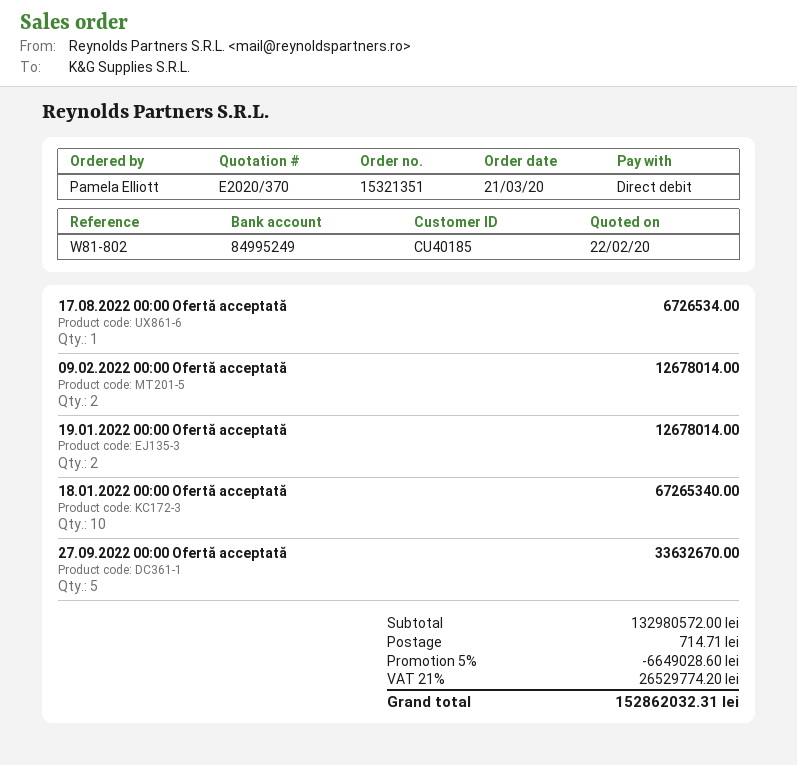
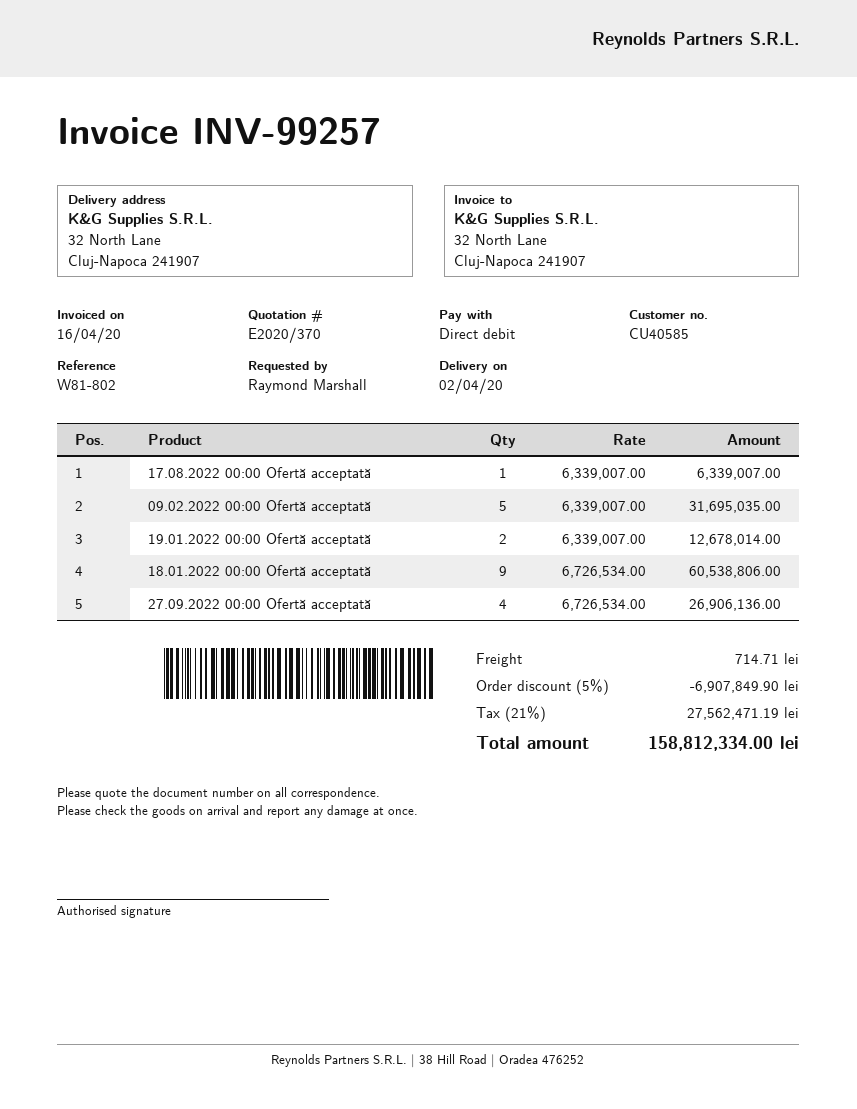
customer number: CU40185 -> CU40585
ordered by: Pamela Elliott -> Raymond Marshall
17.08.2022 00:00 Ofertă acceptată: 1 for 6726534.00 -> 1 for 6339007.00
09.02.2022 00:00 Ofertă acceptată: 2 for 12678014.00 -> 5 for 31695035.00
18.01.2022 00:00 Ofertă acceptată: 10 for 67265340.00 -> 9 for 60538806.00
27.09.2022 00:00 Ofertă acceptată: 5 for 33632670.00 -> 4 for 26906136.00
discount: 5% = 6649028.60 -> 5% = 6907849.90
tax: 21% = 26529774.20 -> 21% = 27562471.19
total: 152862032.31 -> 158812334.00

